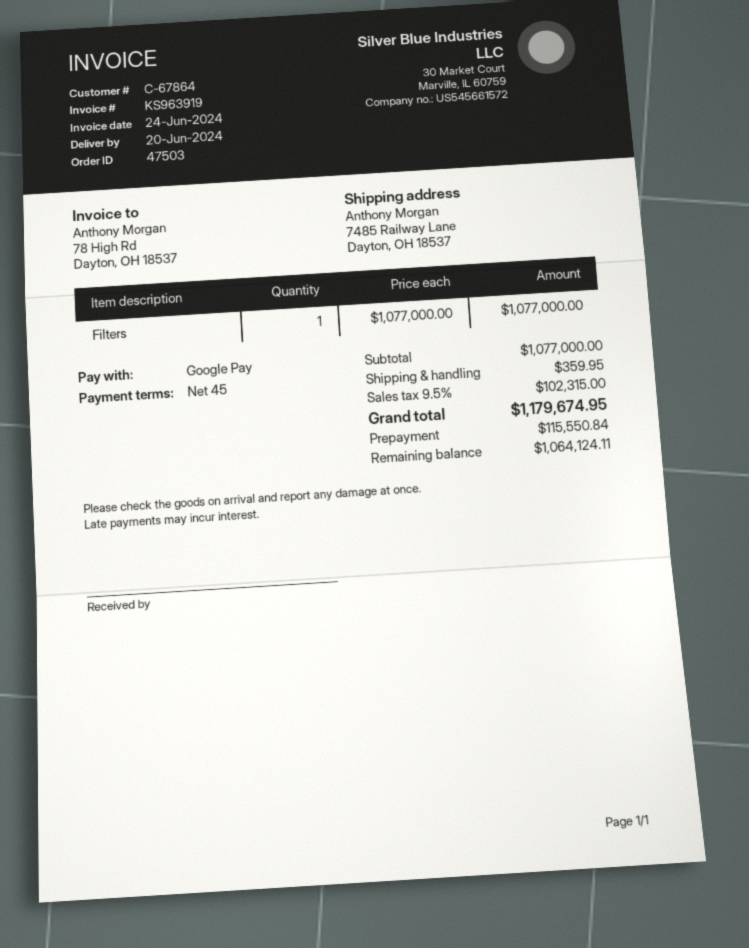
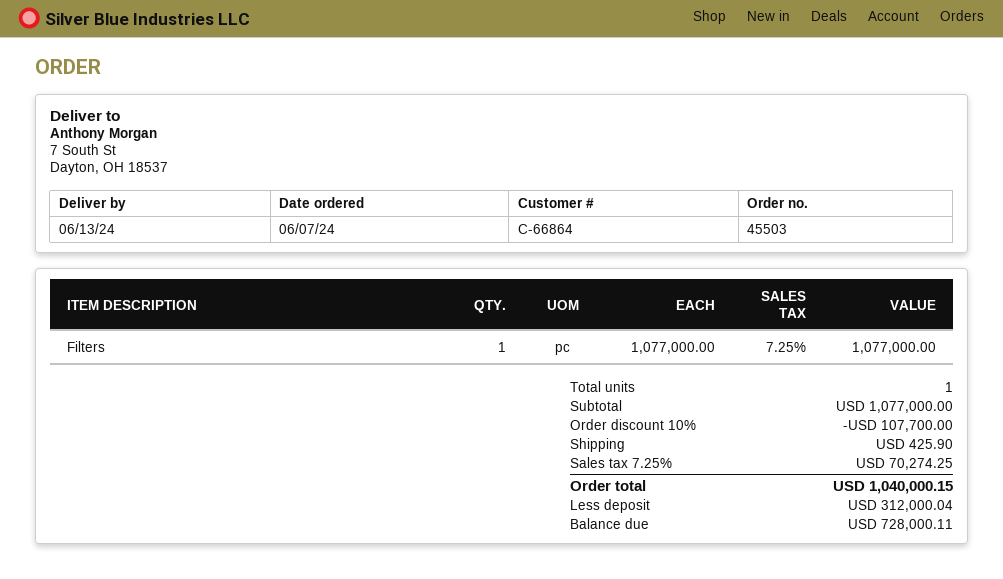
order number: 47503 -> 45503
delivery date: 2024-06-20 -> 2024-06-13
customer number: C-67864 -> C-66864
ship to: 7485 Railway Lane, Dayton, OH 18537 -> 7 South St, Dayton, OH 18537
discount: none -> 10% = 107700.00
shipping: 359.95 -> 425.90
tax: 9.5% = 102315.00 -> 7.25% = 70274.25
total: 1179674.95 -> 1040000.15
deposit: 115550.84 -> 312000.04
balance: 1064124.11 -> 728000.11

